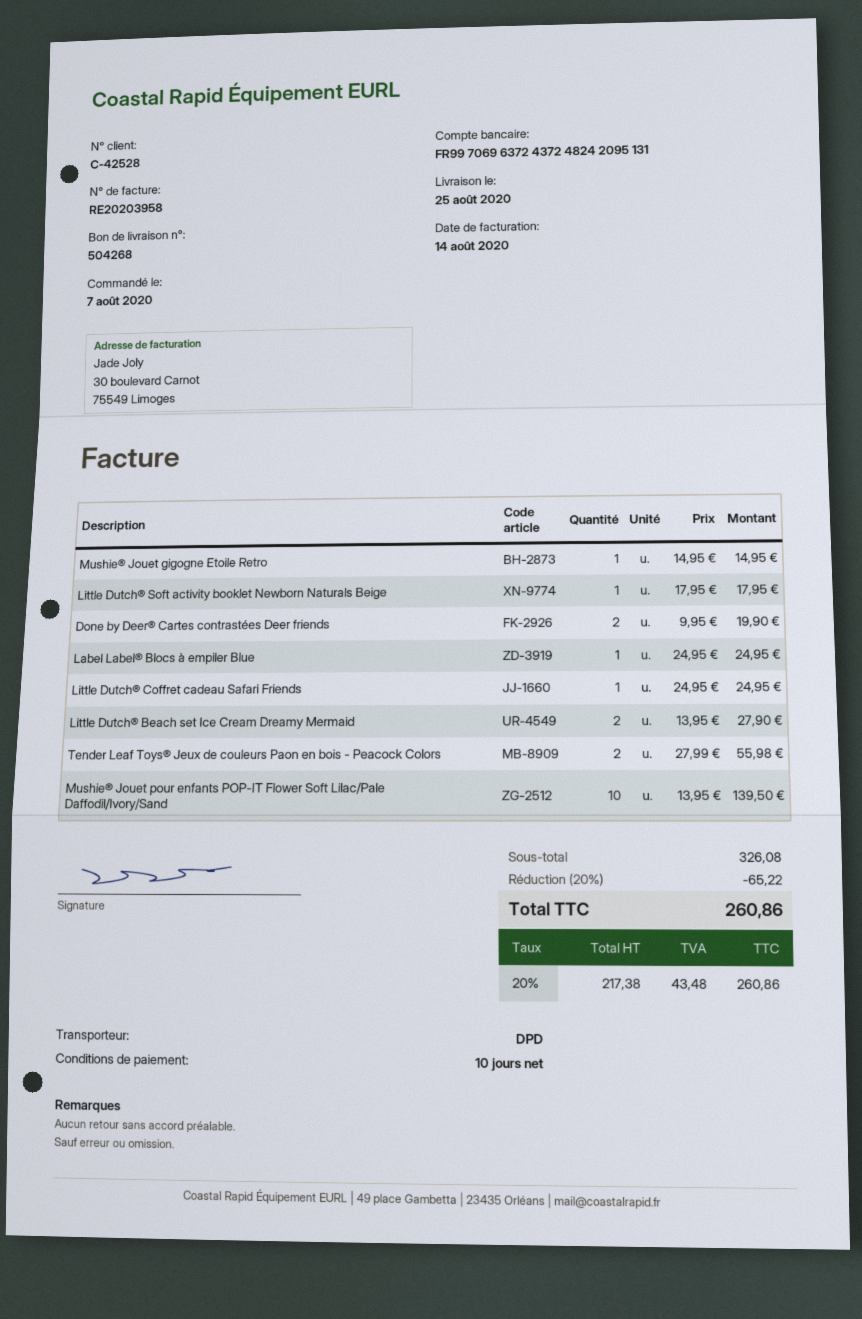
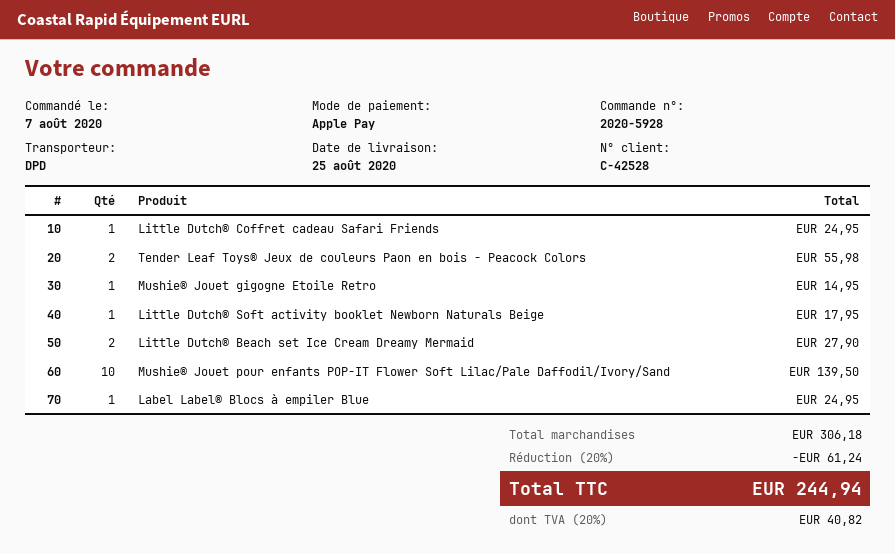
Done by Deer® Cartes contrastées Deer friends: 2 for 19.90 -> none
subtotal: 326.08 -> 306.18
discount: 20% = 65.22 -> 20% = 61.24
tax: 20% = 43.48 -> 20% = 40.82
total: 260.86 -> 244.94

